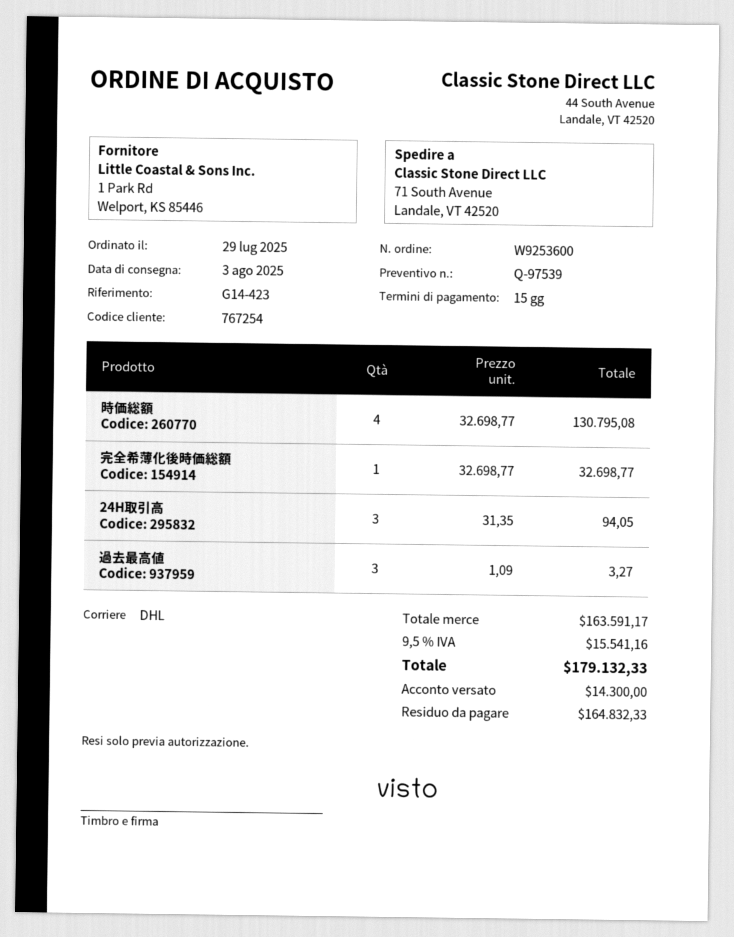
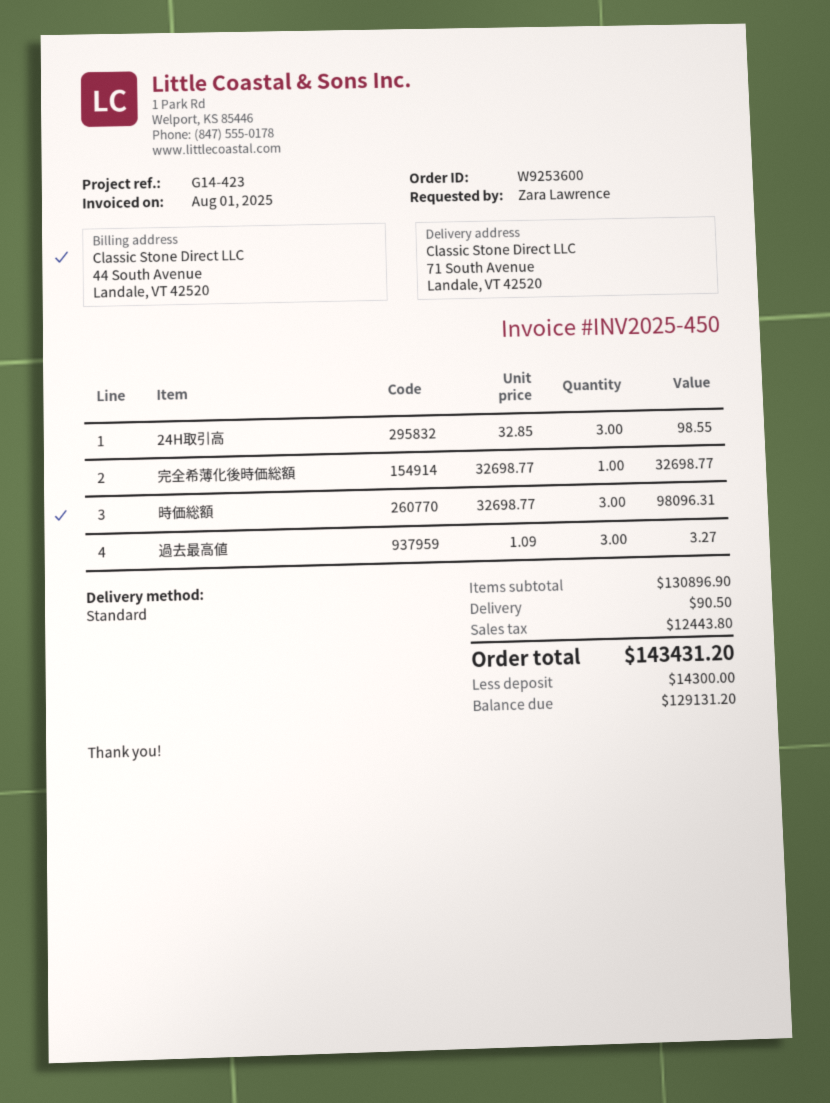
shipping method: DHL -> standard
時価総額: 4 x 32698.77 = 130795.08 -> 3 x 32698.77 = 98096.31
24H取引高: 3 x 31.35 = 94.05 -> 3 x 32.85 = 98.55
subtotal: 163591.17 -> 130896.90
shipping: none -> 90.50
tax: 15541.16 -> 12443.80
total: 179132.33 -> 143431.20
balance: 164832.33 -> 129131.20

